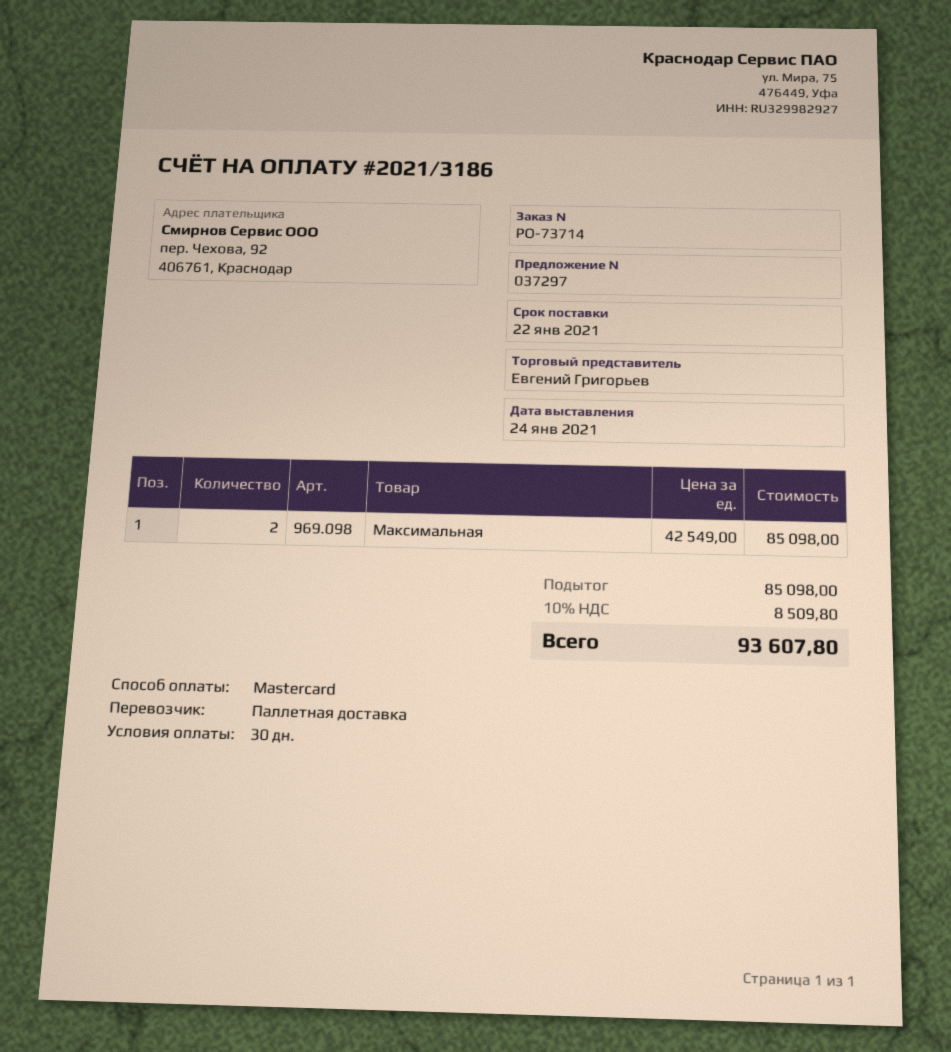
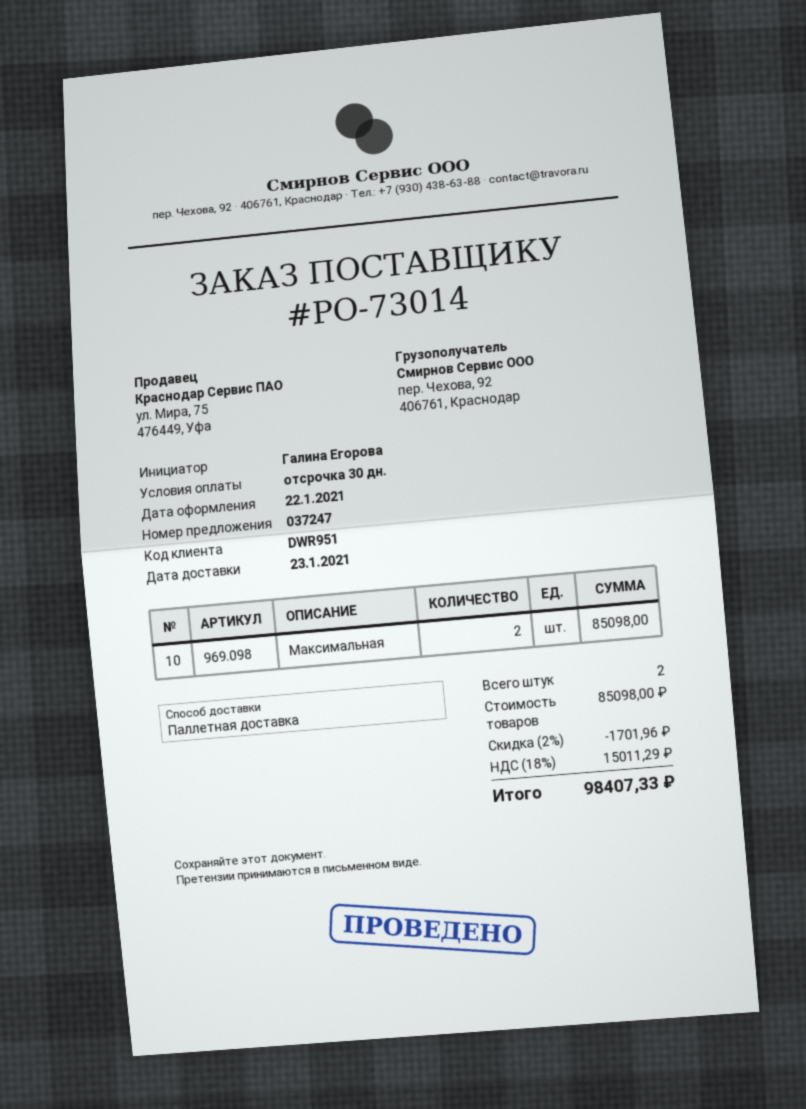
quote number: 037297 -> 037247
order number: PO-73714 -> PO-73014
delivery date: 2021-01-22 -> 2021-01-23
discount: none -> 2% = 1701.96
tax: 10% = 8509.80 -> 18% = 15011.29
total: 93607.80 -> 98407.33

